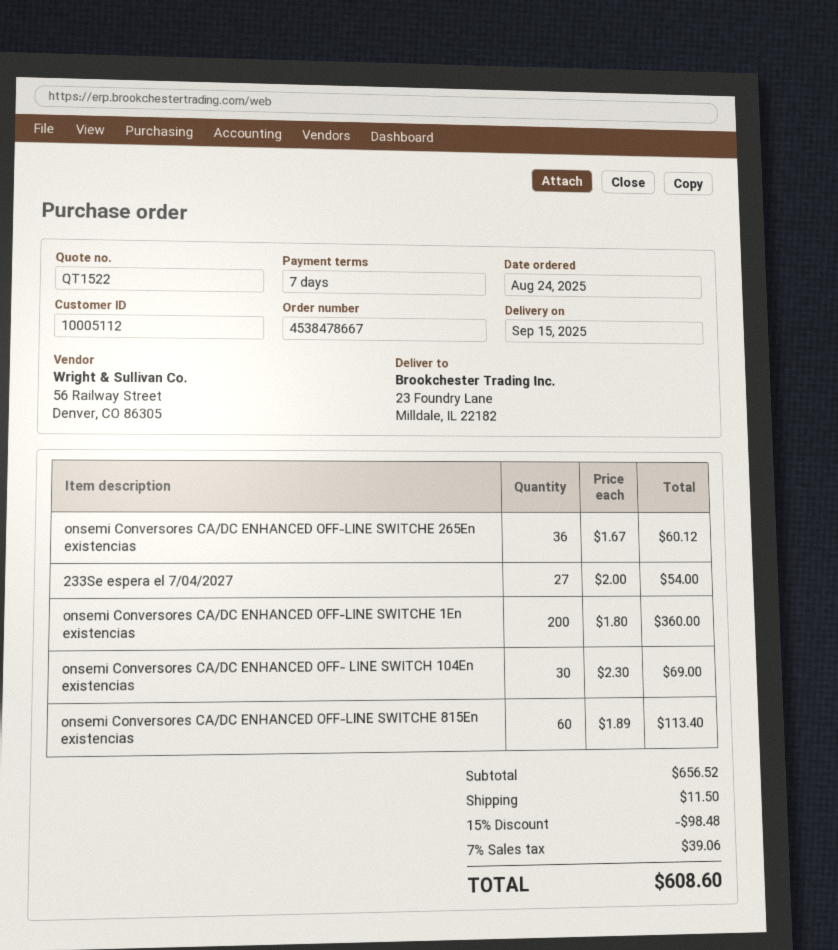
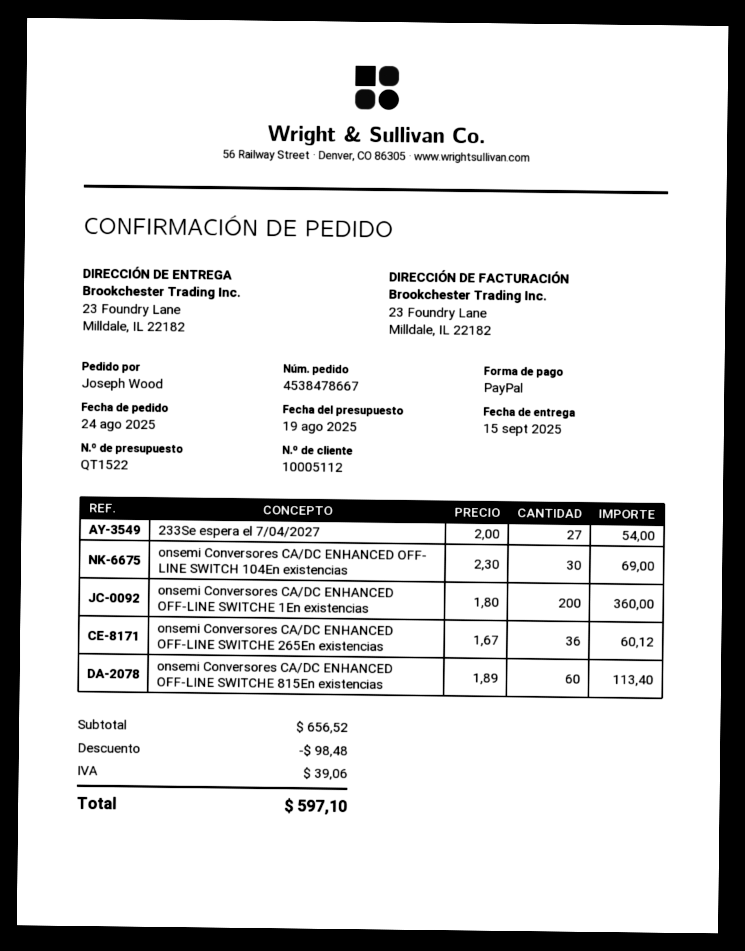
shipping: 11.50 -> none
total: 608.60 -> 597.10

